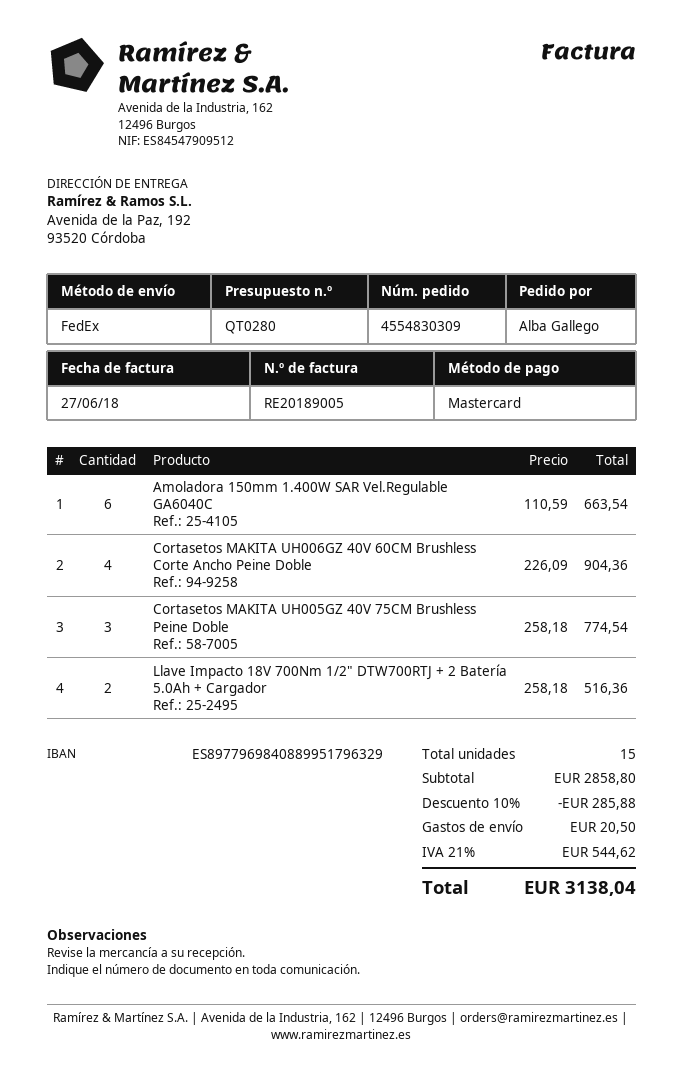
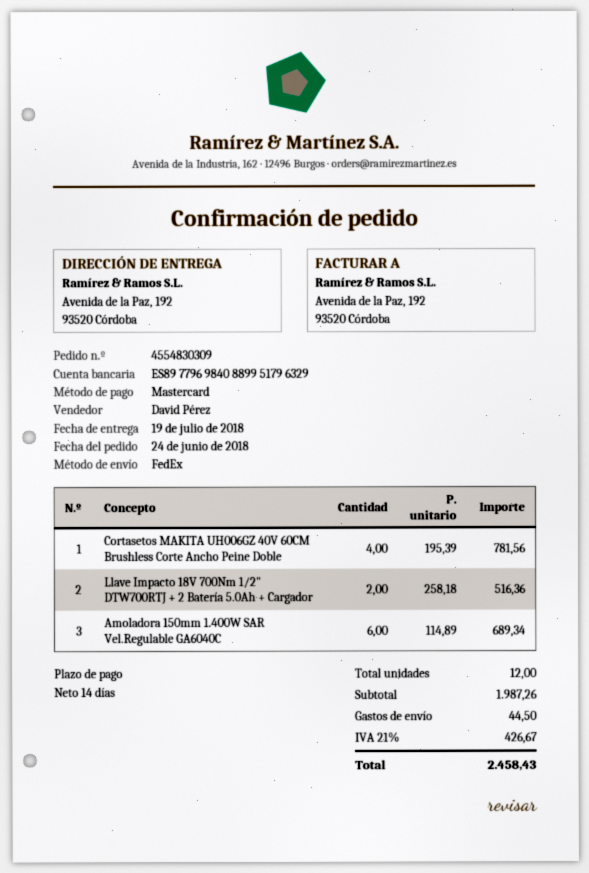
Amoladora 150mm 1.400W SAR Vel.Regulable GA6040C: 6 x 110.59 = 663.54 -> 6 x 114.89 = 689.34
Cortasetos MAKITA UH006GZ 40V 60CM Brushless Corte Ancho Peine Doble: 4 x 226.09 = 904.36 -> 4 x 195.39 = 781.56
Cortasetos MAKITA UH005GZ 40V 75CM Brushless Peine Doble: 3 x 258.18 = 774.54 -> none
total quantity: 15 -> 12
subtotal: 2858.80 -> 1987.26
discount: 10% = 285.88 -> none
shipping: 20.50 -> 44.50
tax: 21% = 544.62 -> 21% = 426.67
total: 3138.04 -> 2458.43

